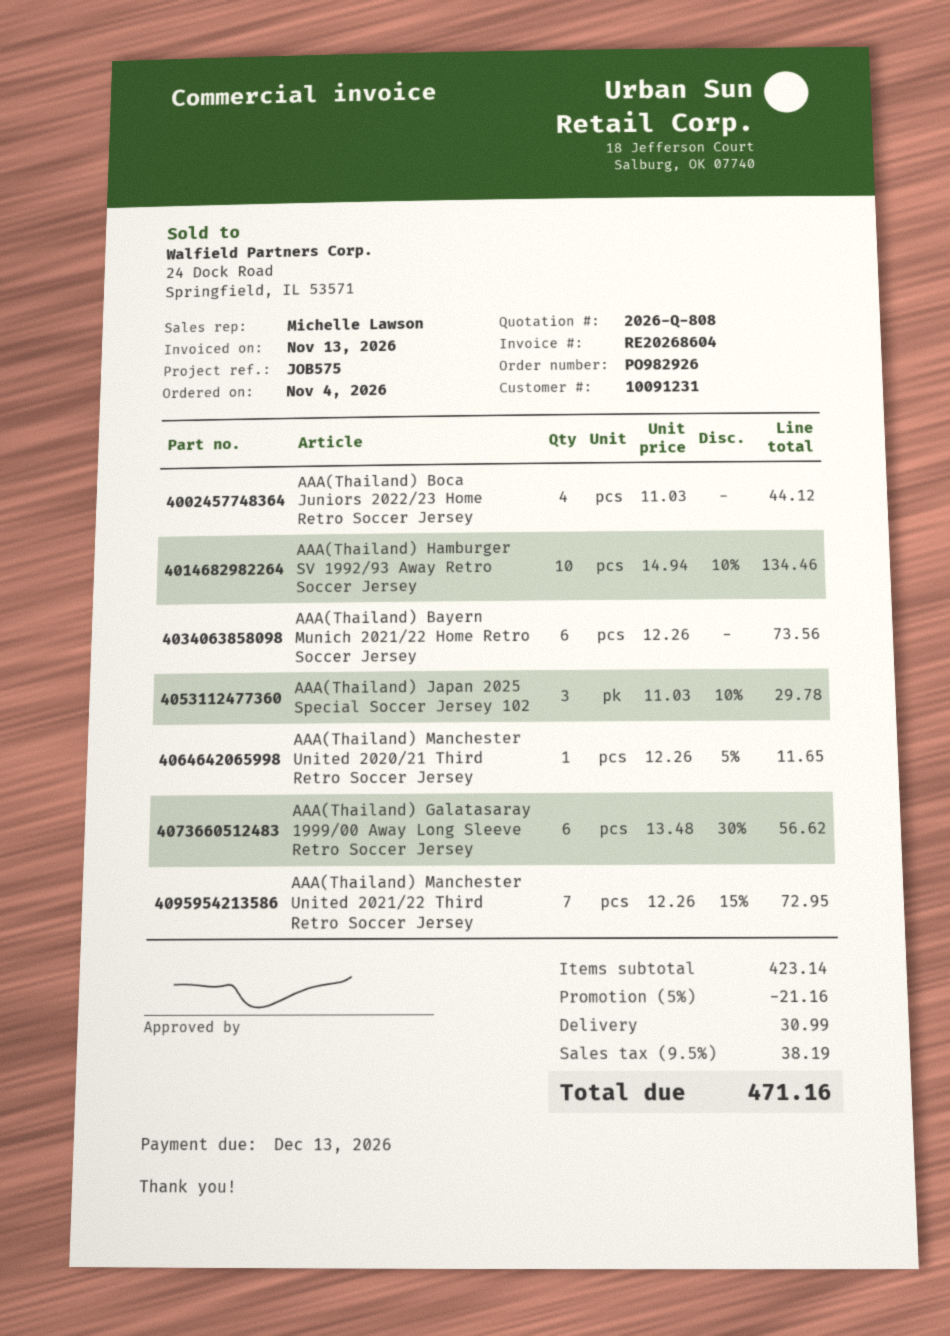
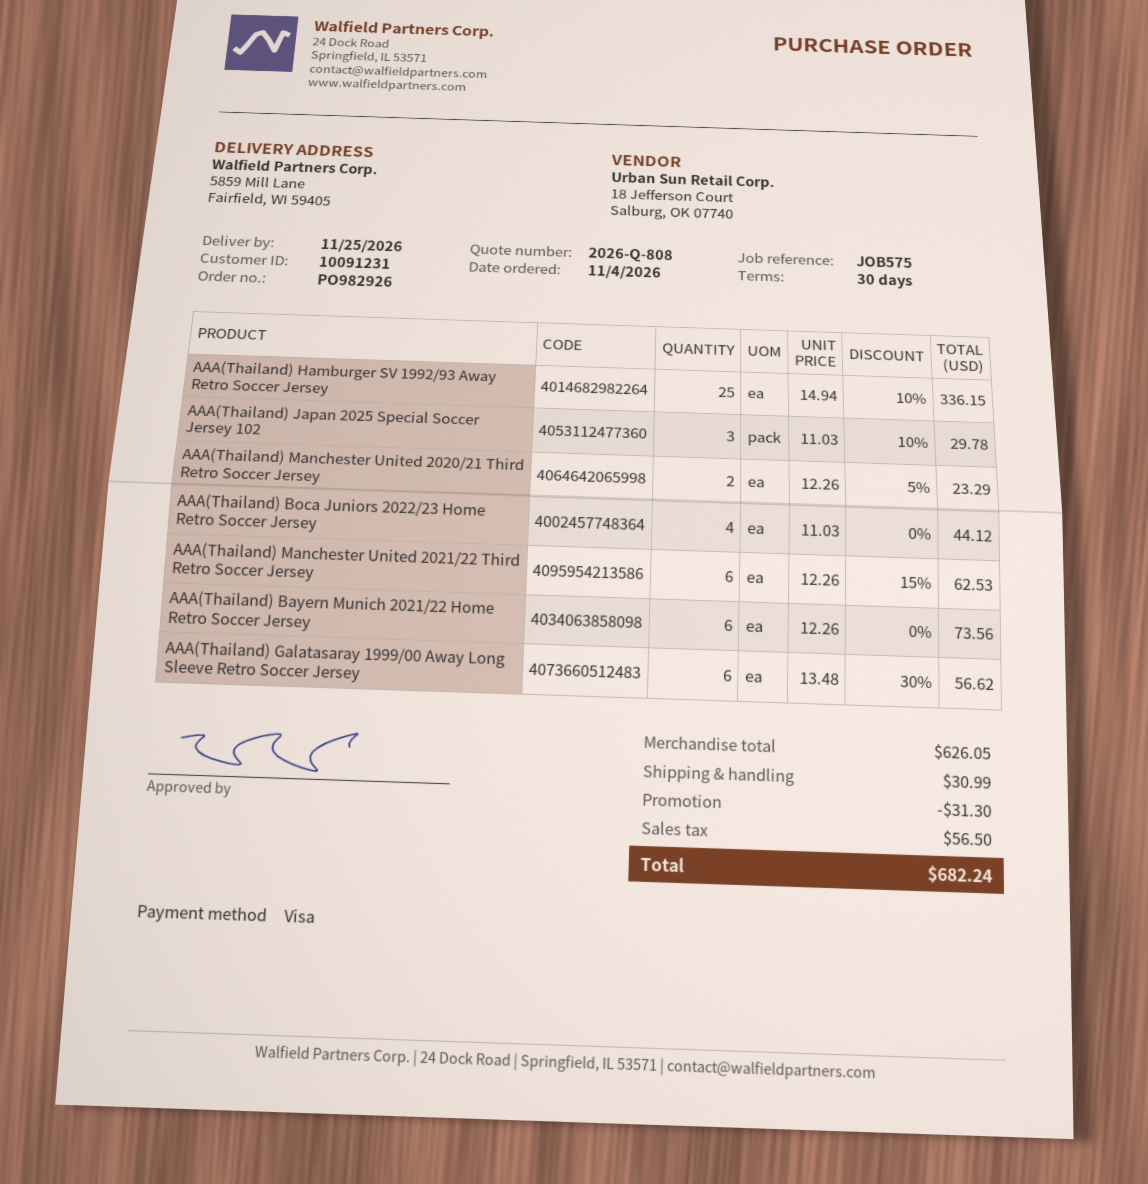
AAA(Thailand) Hamburger SV 1992/93 Away Retro Soccer Jersey: 10 x 14.94 - 10% = 134.46 -> 25 x 14.94 - 10% = 336.15
AAA(Thailand) Manchester United 2020/21 Third Retro Soccer Jersey: 1 x 12.26 - 5% = 11.65 -> 2 x 12.26 - 5% = 23.29
AAA(Thailand) Manchester United 2021/22 Third Retro Soccer Jersey: 7 x 12.26 - 15% = 72.95 -> 6 x 12.26 - 15% = 62.53
subtotal: 423.14 -> 626.05
discount: 21.16 -> 31.30
tax: 38.19 -> 56.50
total: 471.16 -> 682.24

